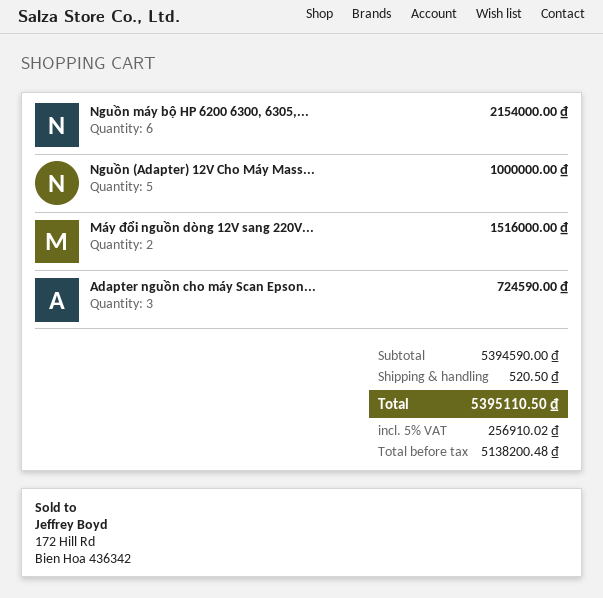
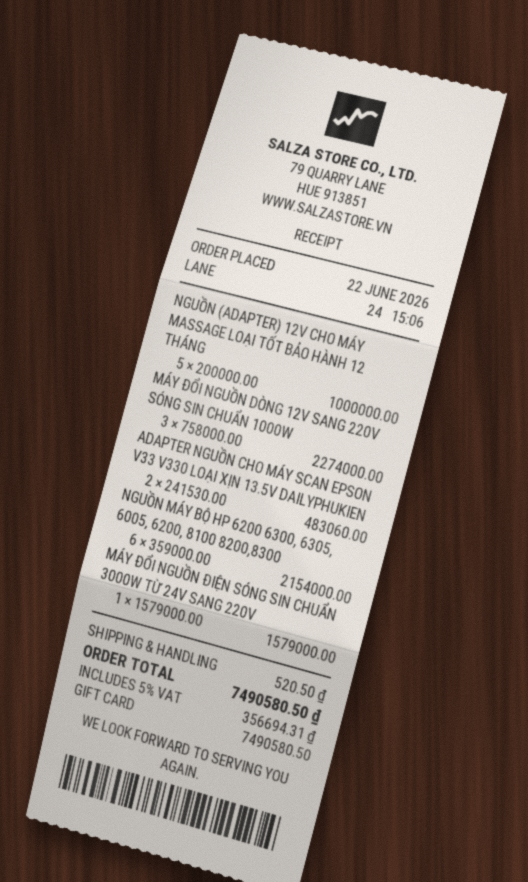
Máy đổi nguồn dòng 12V sang 220V...: 2 for 1516000.00 -> 3 for 2274000.00
Adapter nguồn cho máy Scan Epson...: 3 for 724590.00 -> 2 for 483060.00
MÁY ĐỔI NGUỒN ĐIỆN SÓNG SIN CHUẨN 3000W TỪ 24V SANG 220V: none -> 1 for 1579000.00
tax: 5% = 256910.02 -> 5% = 356694.31
total: 5395110.50 -> 7490580.50

